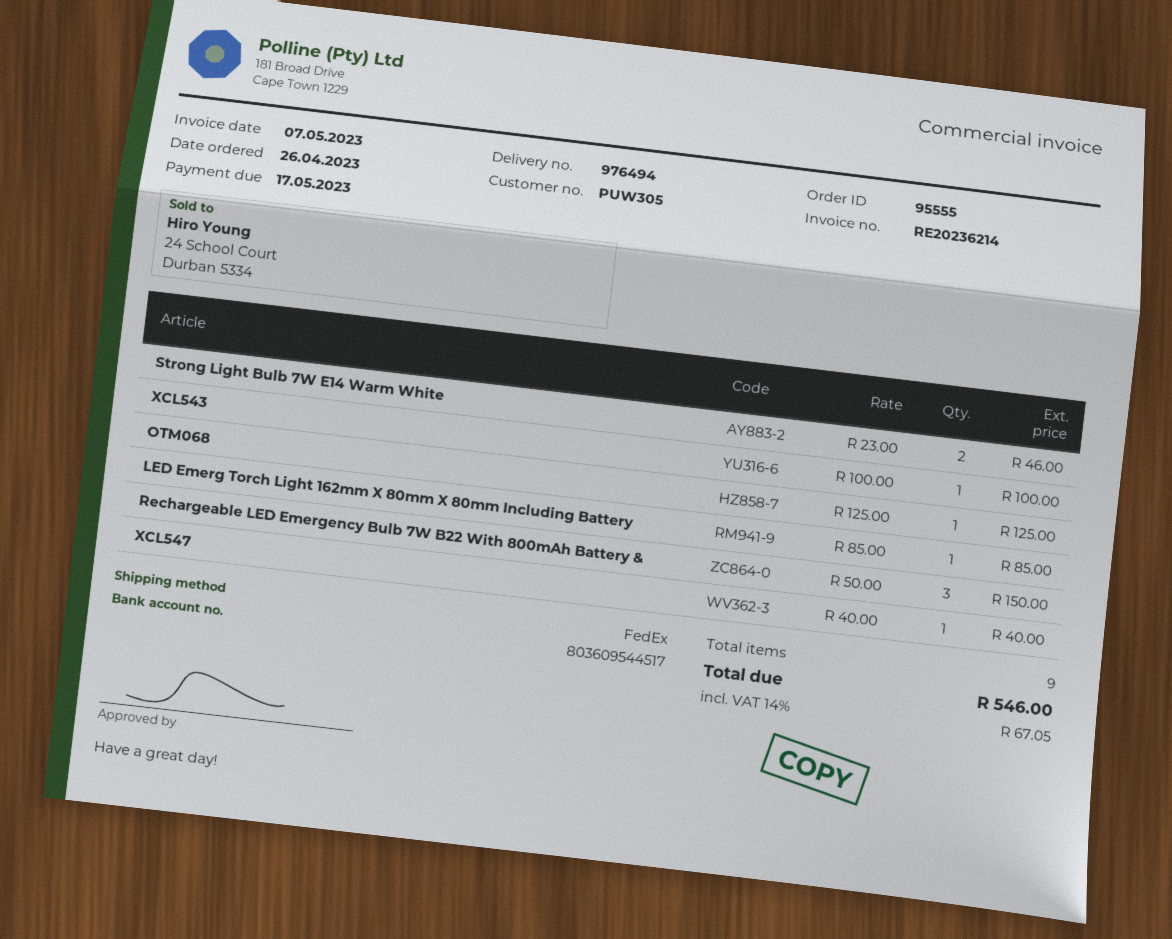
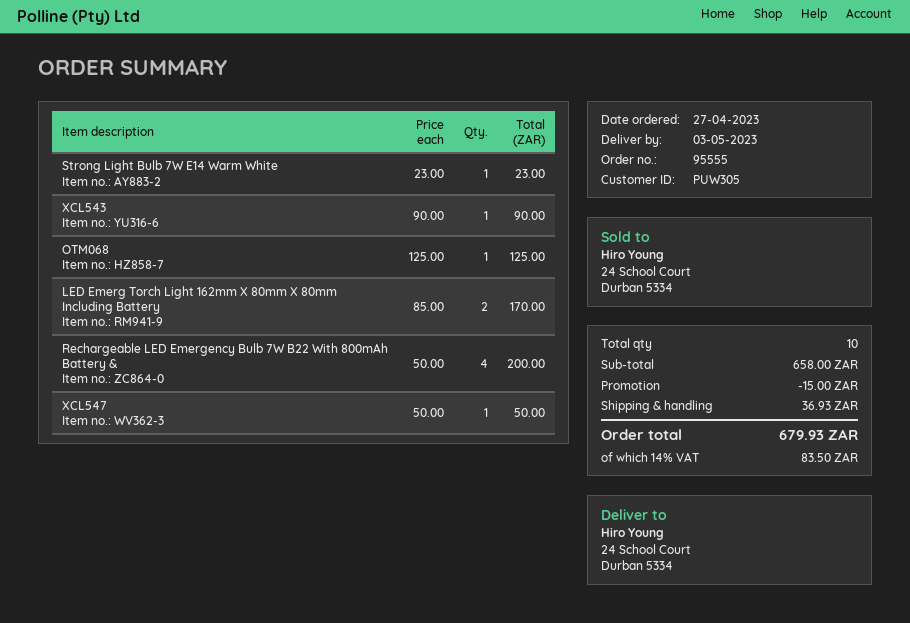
order date: 2023-04-26 -> 2023-04-27
Strong Light Bulb 7W E14 Warm White: 2 x 23.00 = 46.00 -> 1 x 23.00 = 23.00
XCL543: 1 x 100.00 = 100.00 -> 1 x 90.00 = 90.00
LED Emerg Torch Light 162mm X 80mm X 80mm Including Battery: 1 x 85.00 = 85.00 -> 2 x 85.00 = 170.00
Rechargeable LED Emergency Bulb 7W B22 With 800mAh Battery &: 3 x 50.00 = 150.00 -> 4 x 50.00 = 200.00
XCL547: 1 x 40.00 = 40.00 -> 1 x 50.00 = 50.00
total quantity: 9 -> 10
discount: none -> 15.00
shipping: none -> 36.93
tax: 14% = 67.05 -> 14% = 83.50
total: 546.00 -> 679.93

